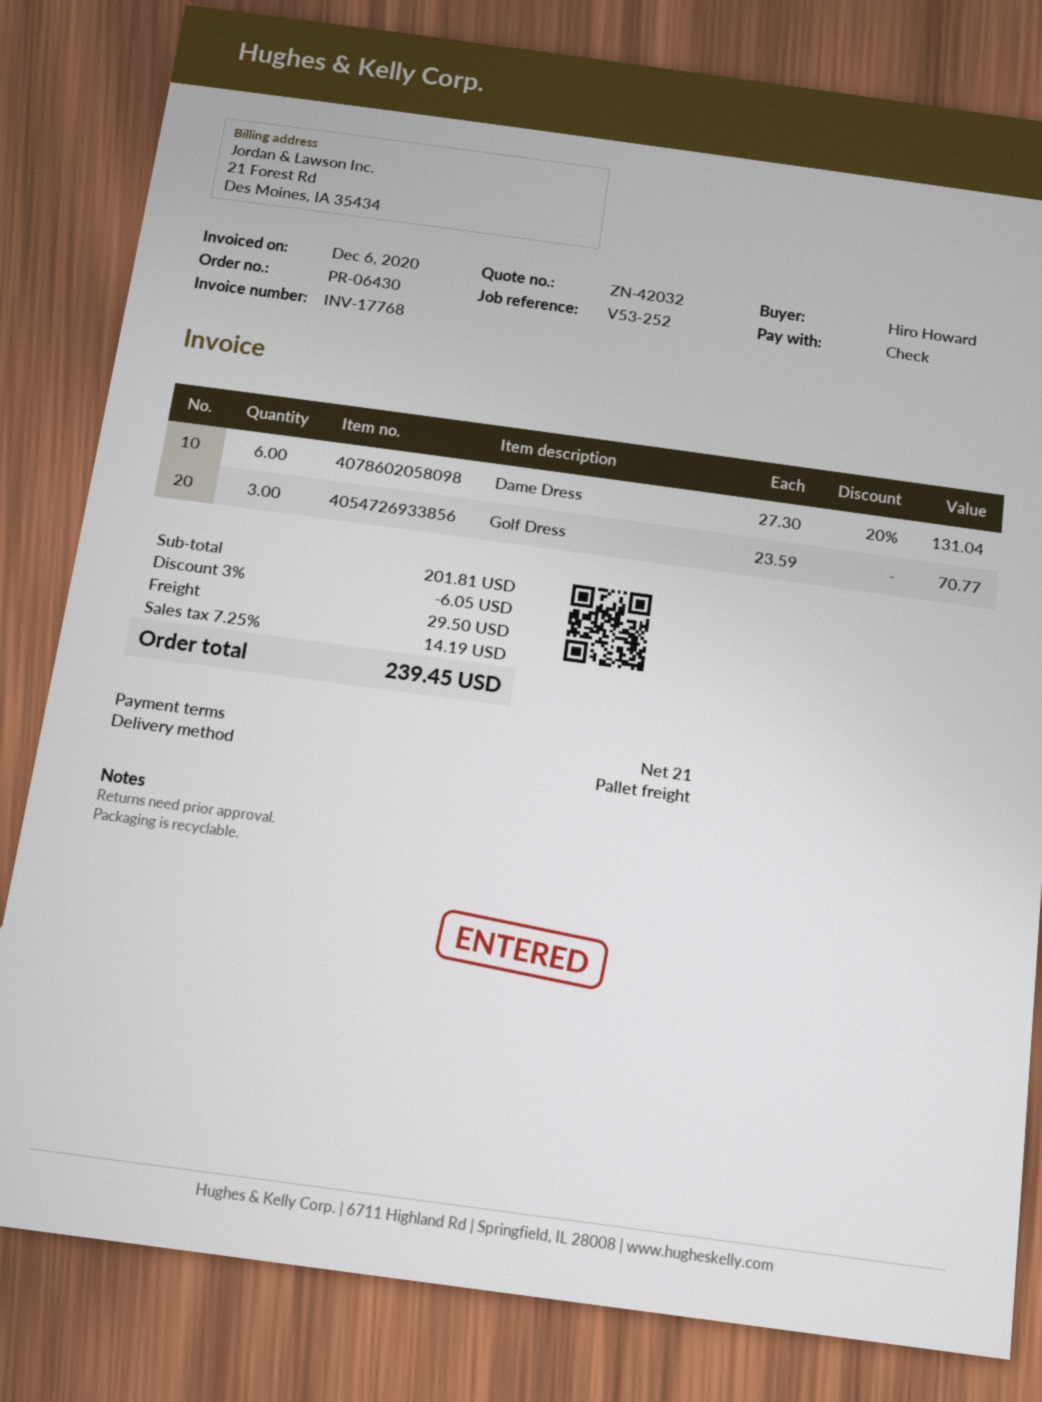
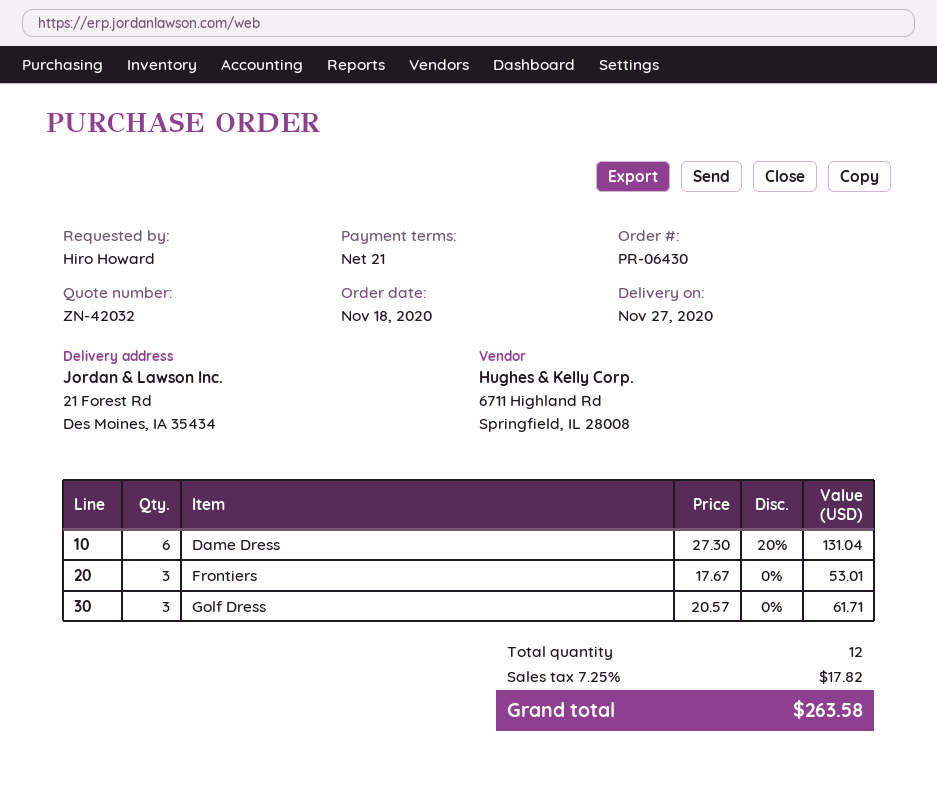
Golf Dress: 3 x 23.59 = 70.77 -> 3 x 20.57 = 61.71
Frontiers: none -> 3 x 17.67 = 53.01
discount: 3% = 6.05 -> none
shipping: 29.50 -> none
tax: 7.25% = 14.19 -> 7.25% = 17.82
total: 239.45 -> 263.58

